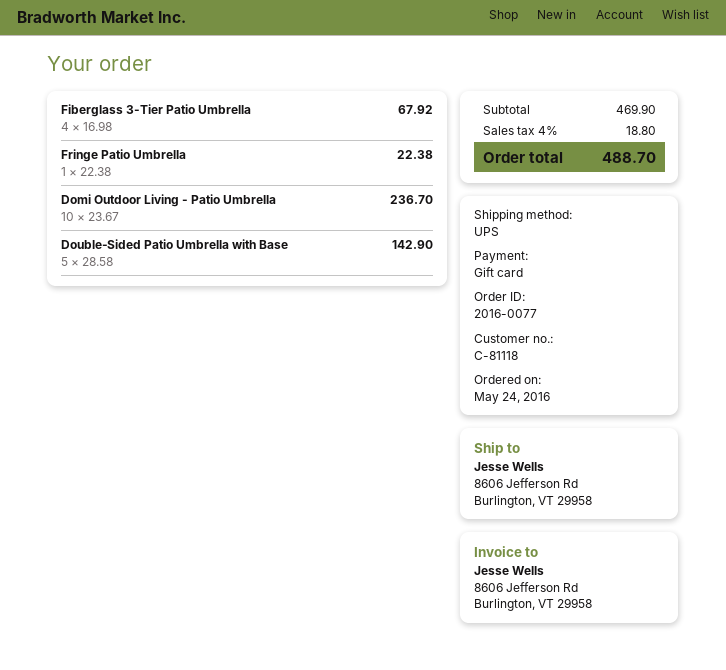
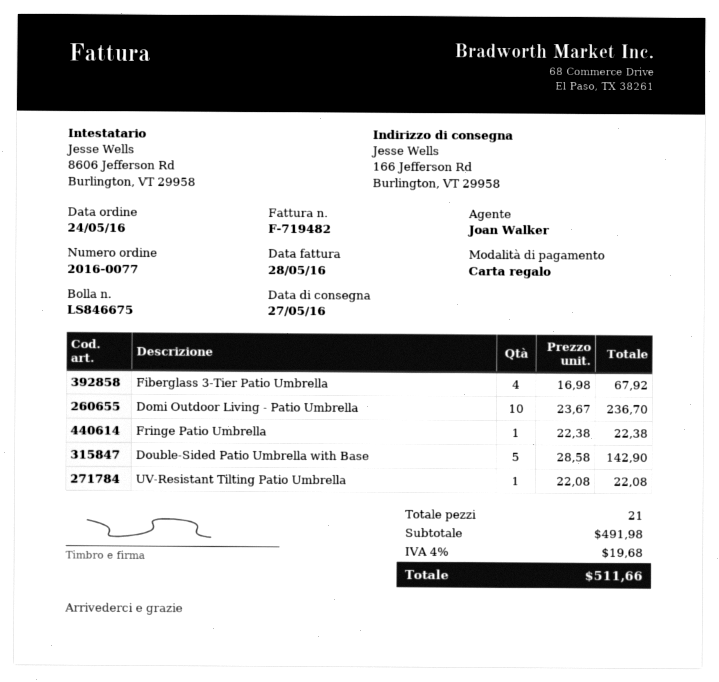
ship to: 8606 Jefferson Rd, Burlington, VT 29958 -> 166 Jefferson Rd, Burlington, VT 29958
UV-Resistant Tilting Patio Umbrella: none -> 1 x 22.08 = 22.08
subtotal: 469.90 -> 491.98
tax: 4% = 18.80 -> 4% = 19.68
total: 488.70 -> 511.66

